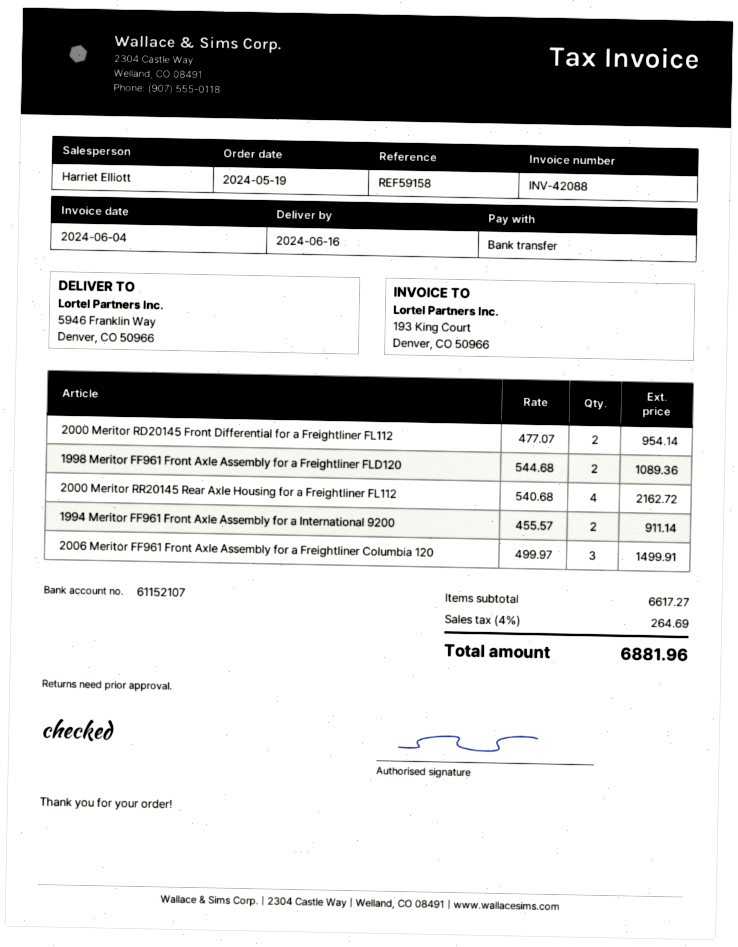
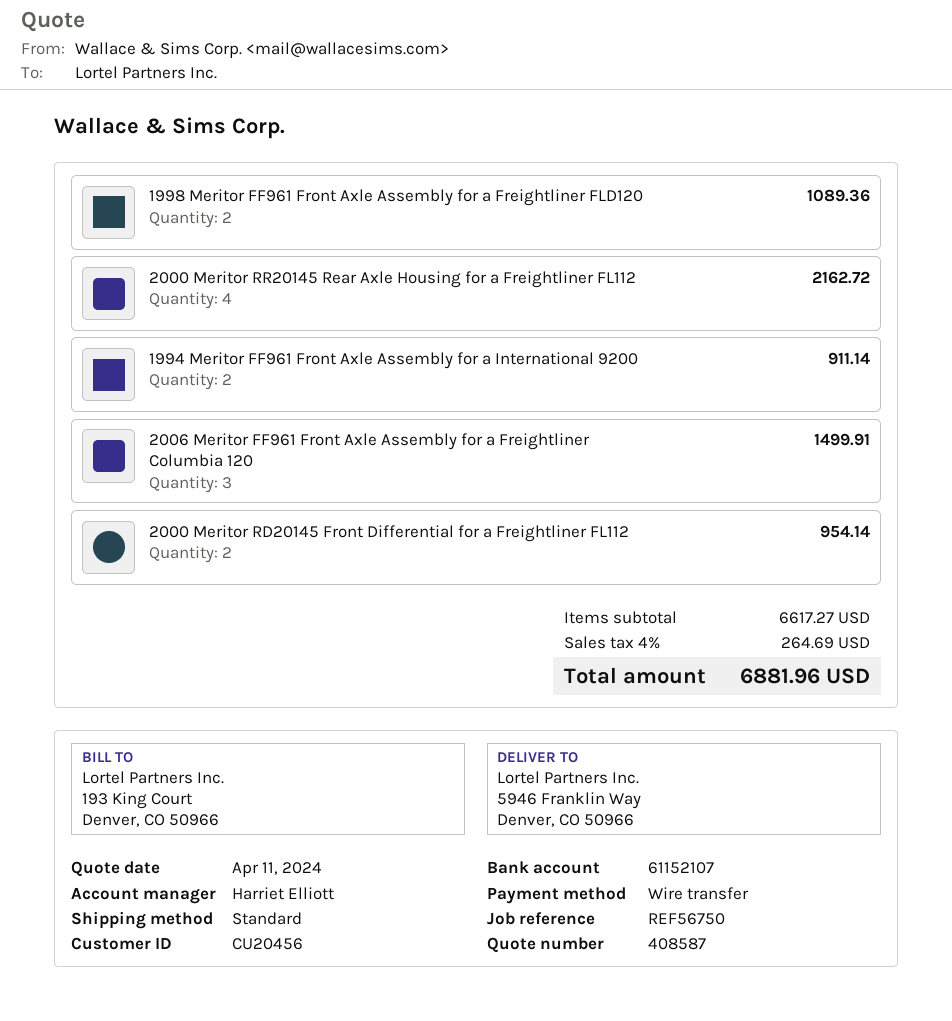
reference: REF59158 -> REF56750

